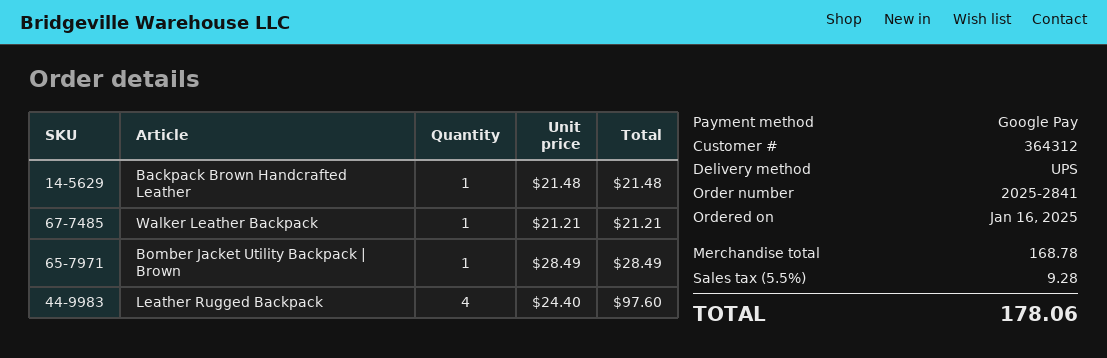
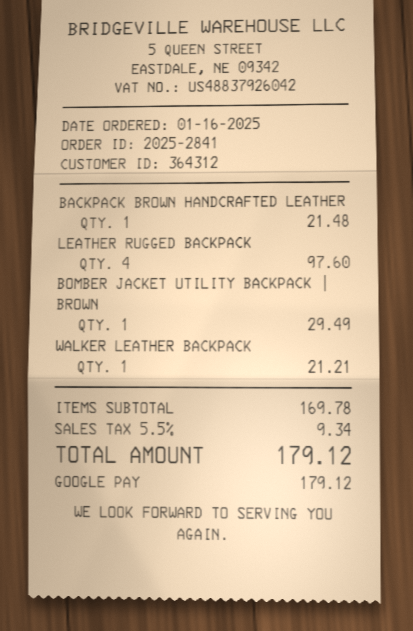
Bomber Jacket Utility Backpack | Brown: 1 for 28.49 -> 1 for 29.49
subtotal: 168.78 -> 169.78
tax: 5.5% = 9.28 -> 5.5% = 9.34
total: 178.06 -> 179.12

